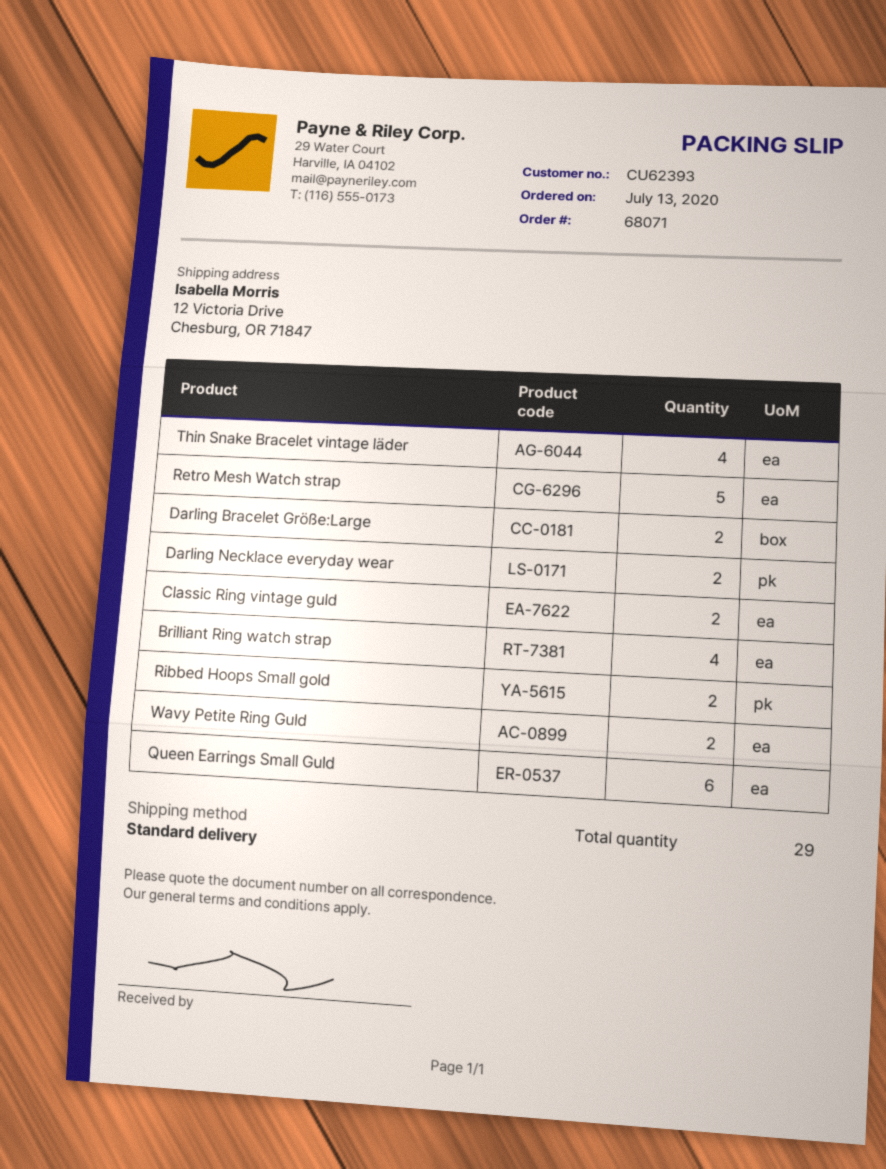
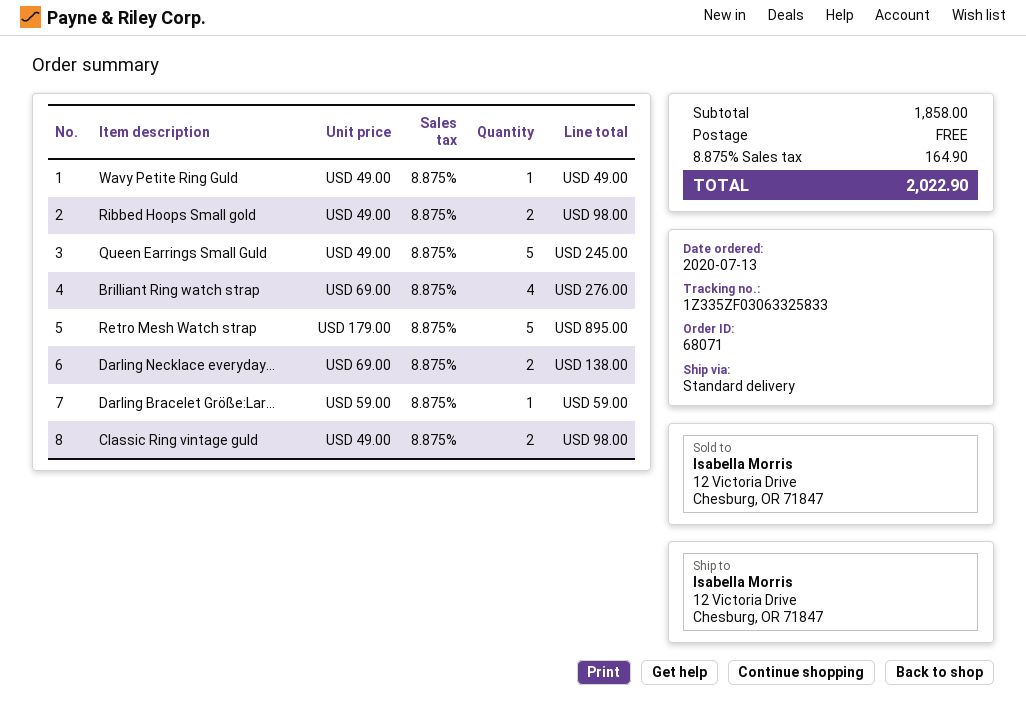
Thin Snake Bracelet vintage läder: 4 -> none
Darling Bracelet Größe:Large: 2 -> 1
Wavy Petite Ring Guld: 2 -> 1
Queen Earrings Small Guld: 6 -> 5

